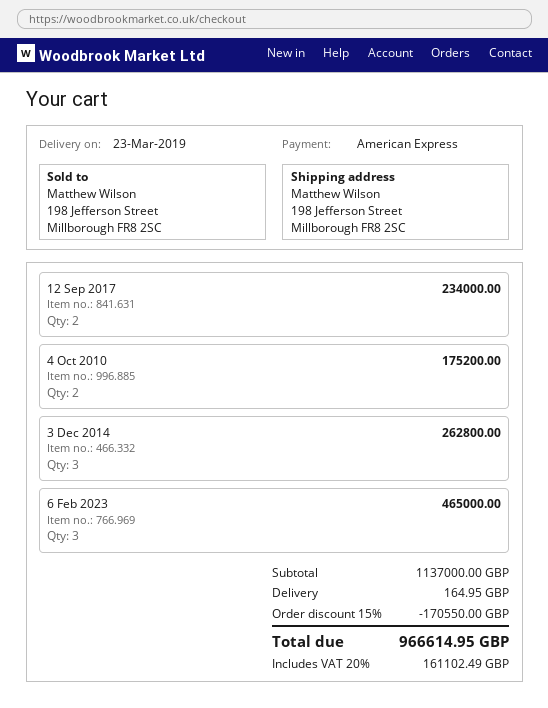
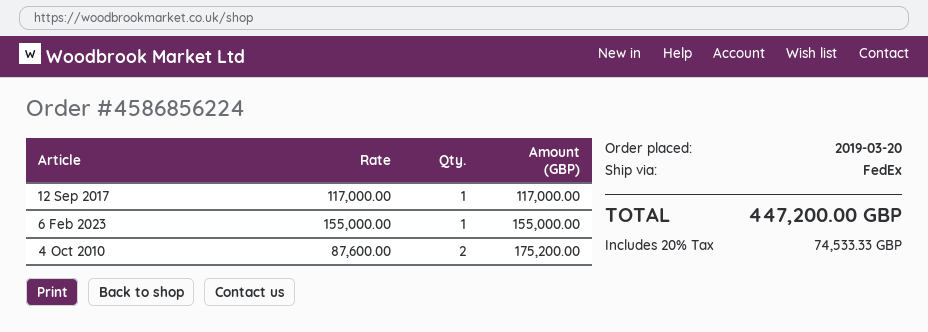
12 Sep 2017: 2 for 234000.00 -> 1 for 117000.00
3 Dec 2014: 3 for 262800.00 -> none
6 Feb 2023: 3 for 465000.00 -> 1 for 155000.00
discount: 15% = 170550.00 -> none
shipping: 164.95 -> none
tax: 20% = 161102.49 -> 20% = 74533.33
total: 966614.95 -> 447200.00

